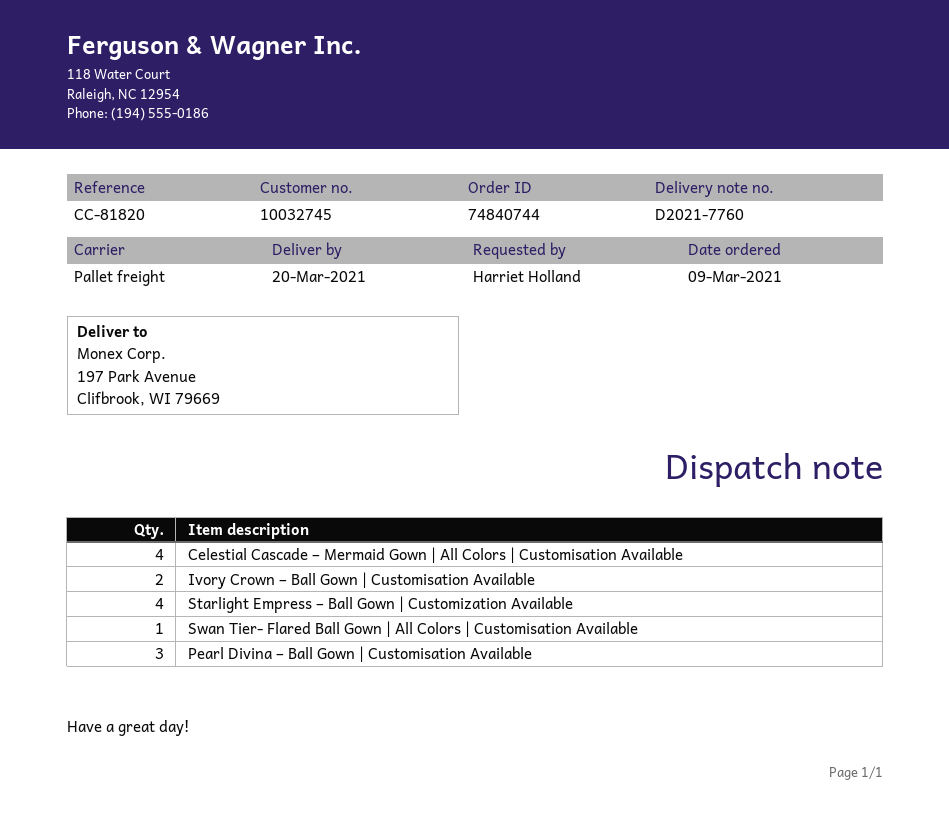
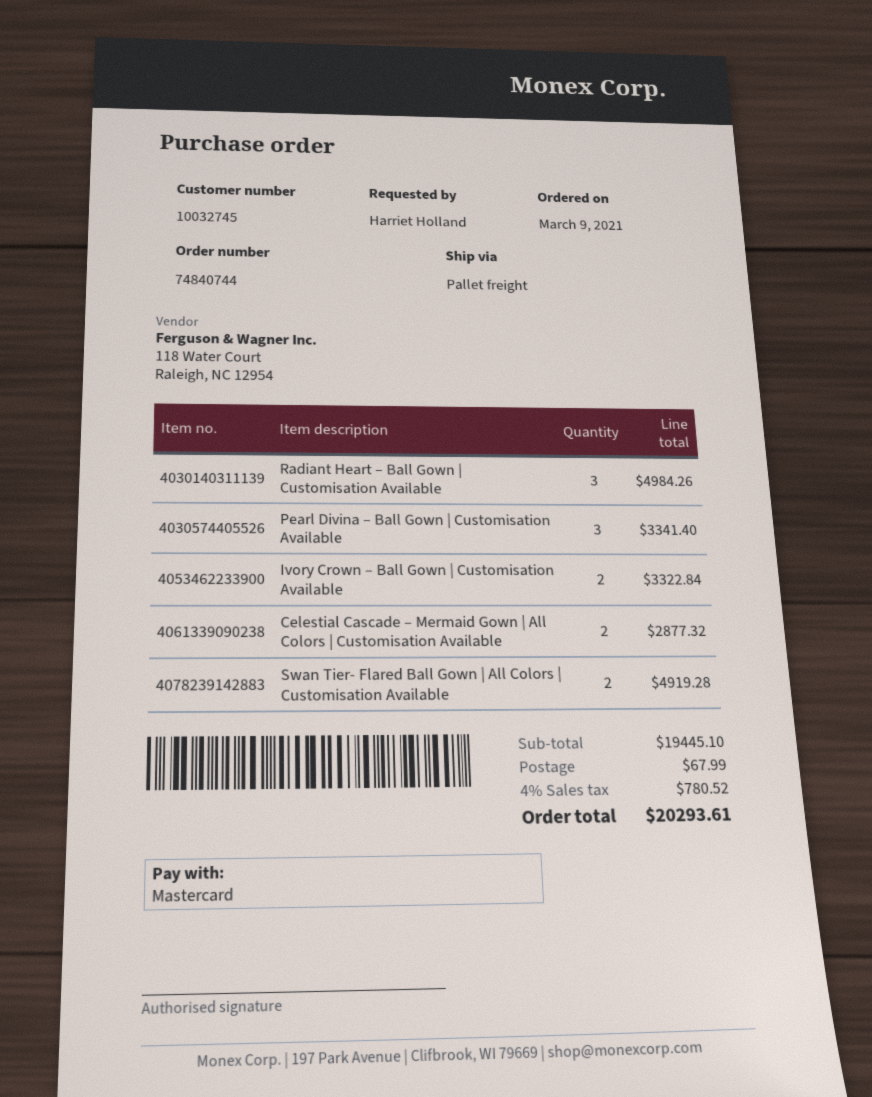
Celestial Cascade – Mermaid Gown | All Colors | Customisation Available: 4 -> 2
Starlight Empress – Ball Gown | Customization Available: 4 -> none
Swan Tier- Flared Ball Gown | All Colors | Customisation Available: 1 -> 2
Radiant Heart – Ball Gown | Customisation Available: none -> 3

